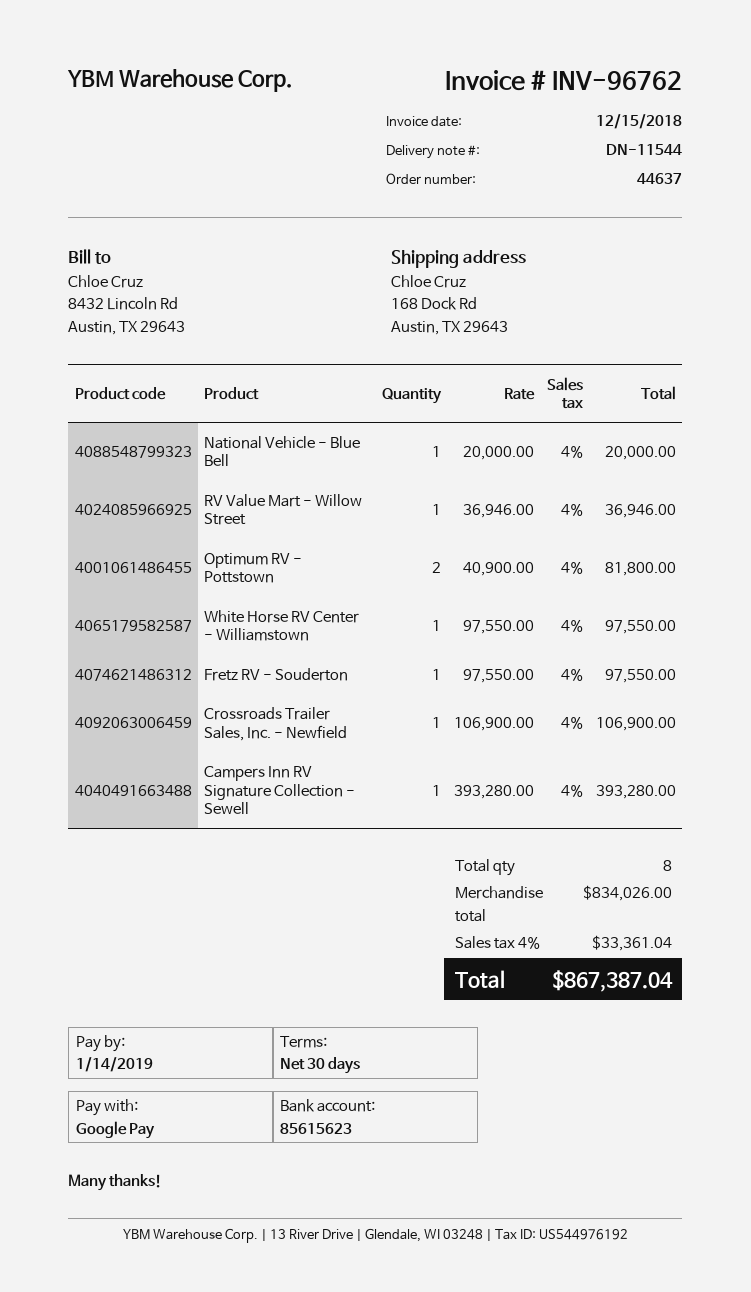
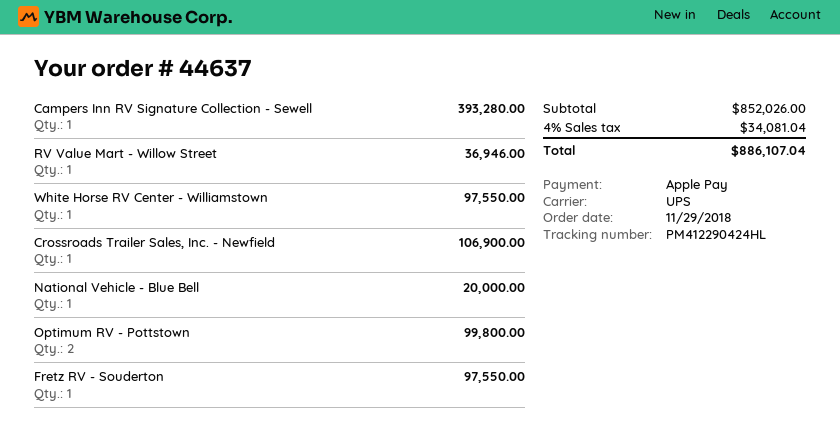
payment method: Google Pay -> Apple Pay
Optimum RV - Pottstown: 2 for 81800.00 -> 2 for 99800.00
subtotal: 834026.00 -> 852026.00
tax: 4% = 33361.04 -> 4% = 34081.04
total: 867387.04 -> 886107.04

